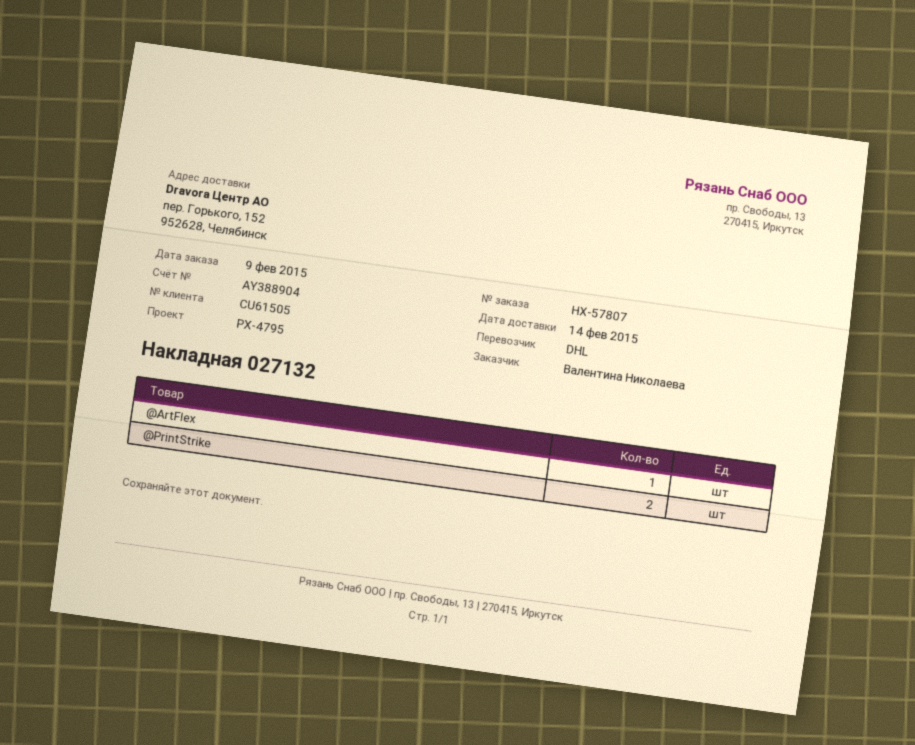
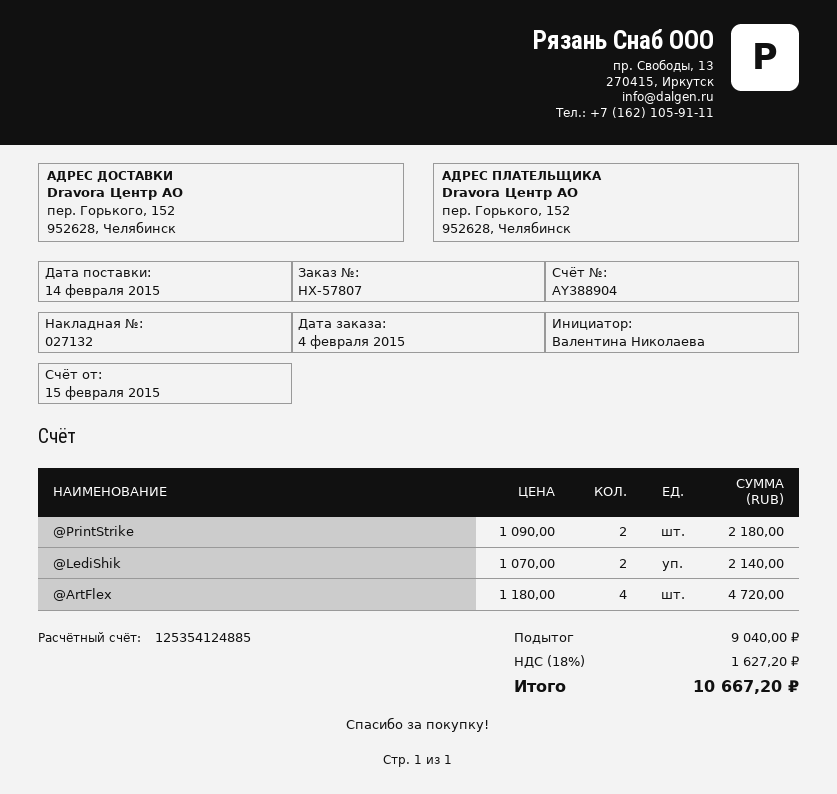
order date: 2015-02-09 -> 2015-02-04
@ArtFlex: 1 -> 4
@LediShik: none -> 2

